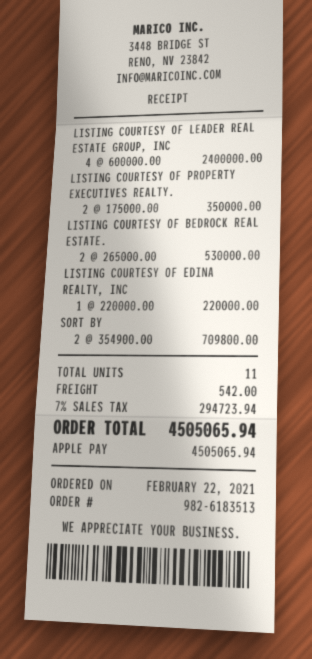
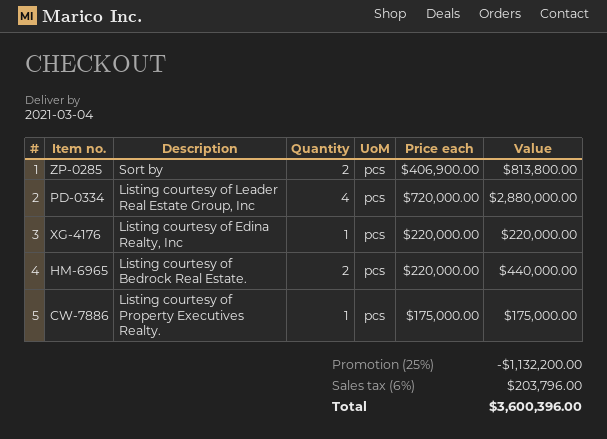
LISTING COURTESY OF LEADER REAL ESTATE GROUP, INC: 4 x 600000.00 = 2400000.00 -> 4 x 720000.00 = 2880000.00
LISTING COURTESY OF PROPERTY EXECUTIVES REALTY.: 2 x 175000.00 = 350000.00 -> 1 x 175000.00 = 175000.00
LISTING COURTESY OF BEDROCK REAL ESTATE.: 2 x 265000.00 = 530000.00 -> 2 x 220000.00 = 440000.00
SORT BY: 2 x 354900.00 = 709800.00 -> 2 x 406900.00 = 813800.00
discount: none -> 25% = 1132200.00
shipping: 542.00 -> none
tax: 7% = 294723.94 -> 6% = 203796.00
total: 4505065.94 -> 3600396.00

